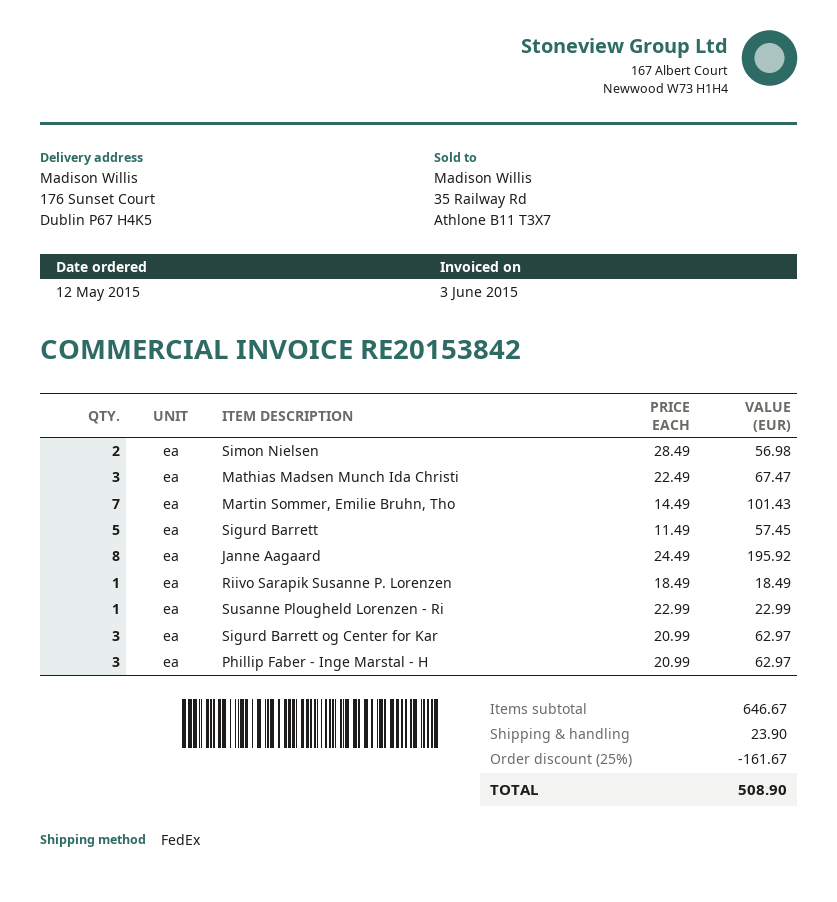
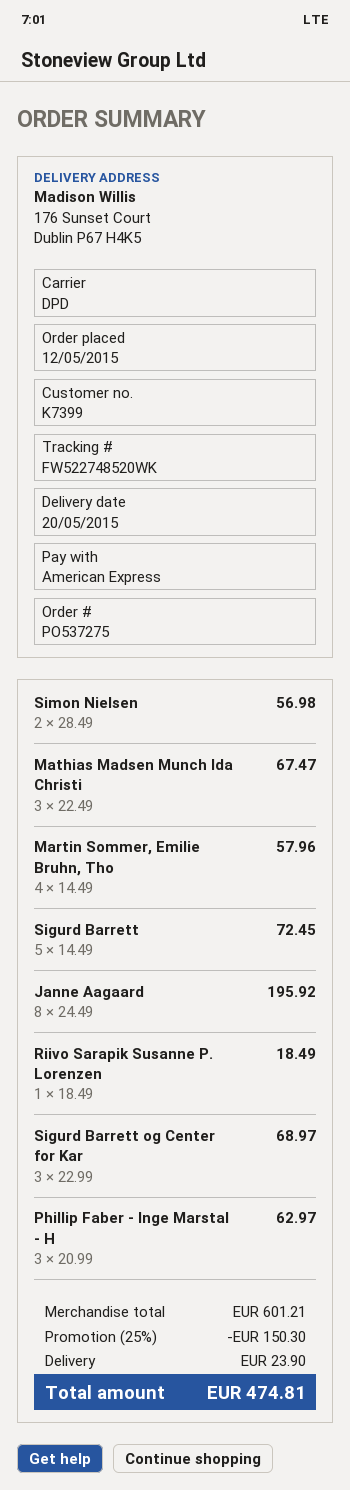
shipping method: FedEx -> DPD
Martin Sommer, Emilie Bruhn, Tho: 7 x 14.49 = 101.43 -> 4 x 14.49 = 57.96
Sigurd Barrett: 5 x 11.49 = 57.45 -> 5 x 14.49 = 72.45
Susanne Plougheld Lorenzen - Ri: 1 x 22.99 = 22.99 -> none
Sigurd Barrett og Center for Kar: 3 x 20.99 = 62.97 -> 3 x 22.99 = 68.97
subtotal: 646.67 -> 601.21
discount: 25% = 161.67 -> 25% = 150.30
total: 508.90 -> 474.81

